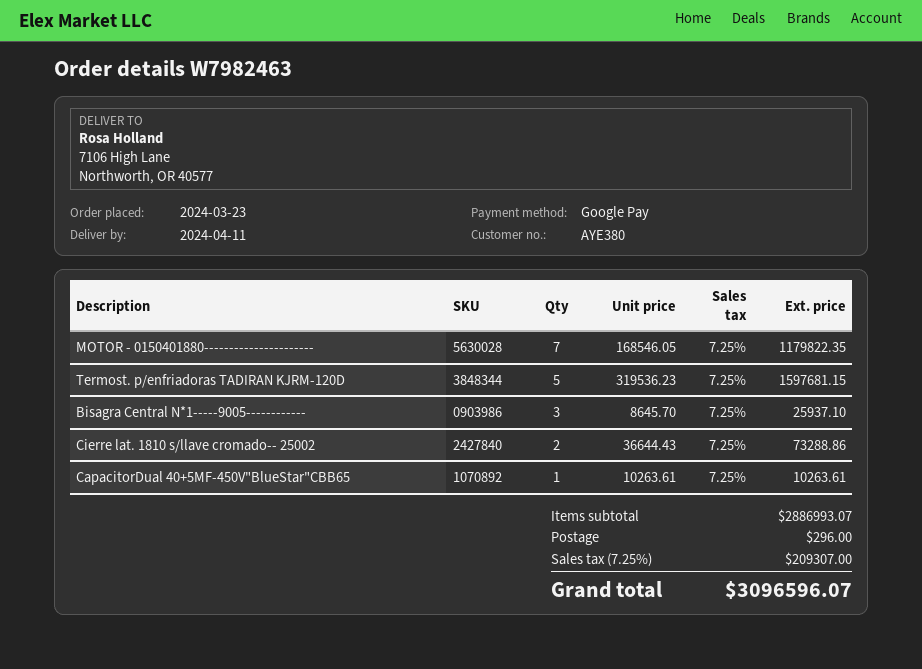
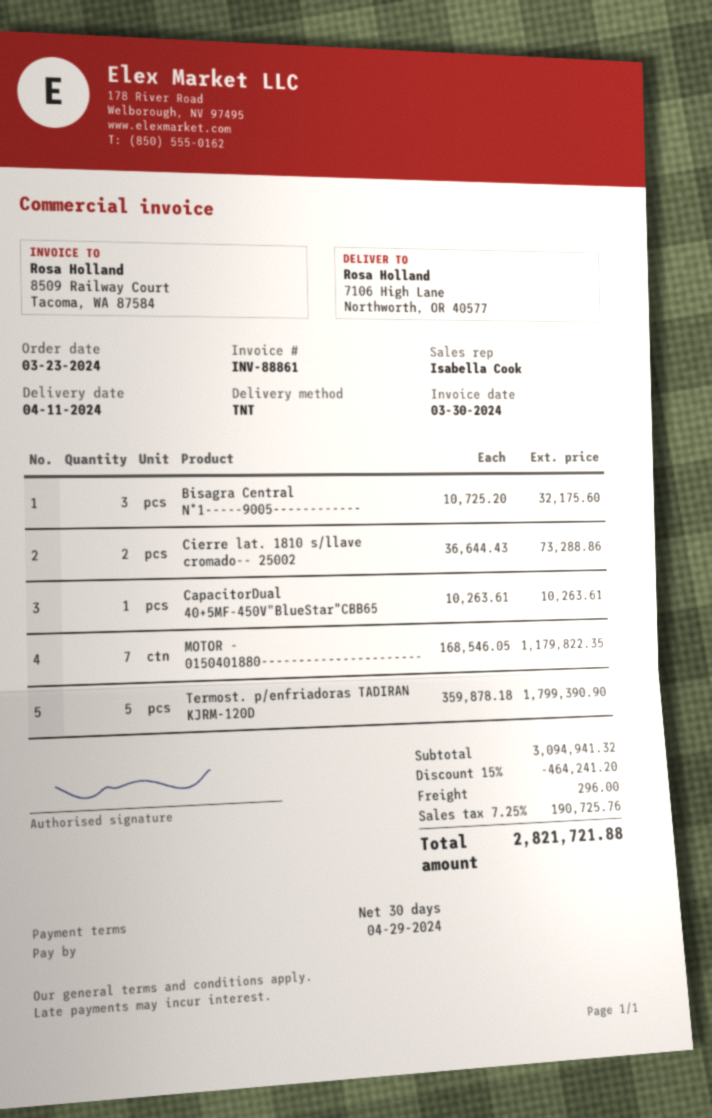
Termost. p/enfriadoras TADIRAN KJRM-120D: 5 x 319536.23 = 1597681.15 -> 5 x 359878.18 = 1799390.90
Bisagra Central N*1-----9005------------: 3 x 8645.70 = 25937.10 -> 3 x 10725.20 = 32175.60
subtotal: 2886993.07 -> 3094941.32
discount: none -> 15% = 464241.20
tax: 7.25% = 209307.00 -> 7.25% = 190725.76
total: 3096596.07 -> 2821721.88

